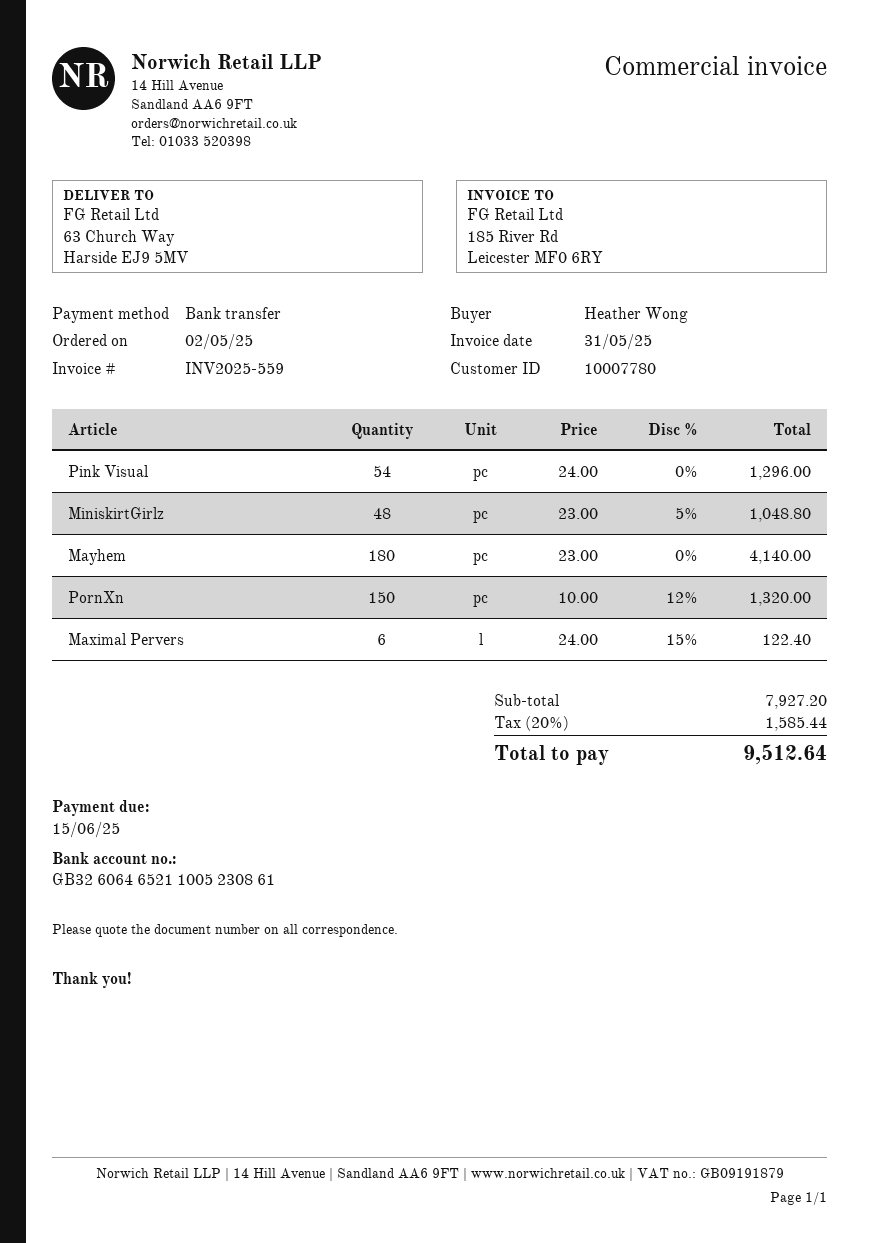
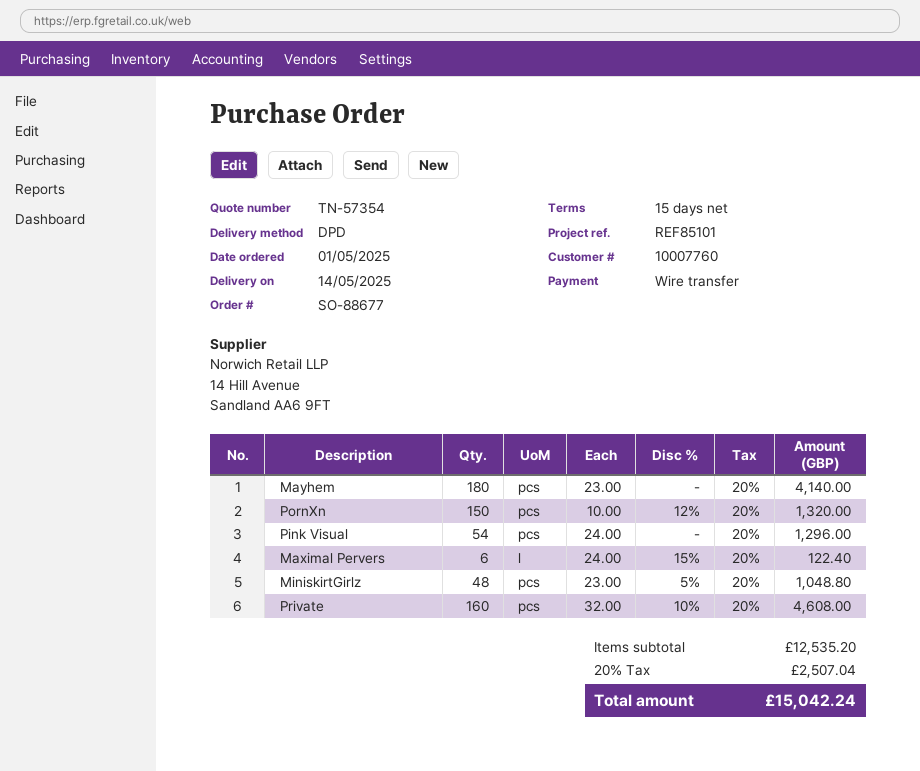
order date: 2025-05-02 -> 2025-05-01
customer number: 10007780 -> 10007760
Private: none -> 160 x 32.00 - 10% = 4608.00
subtotal: 7927.20 -> 12535.20
tax: 20% = 1585.44 -> 20% = 2507.04
total: 9512.64 -> 15042.24

